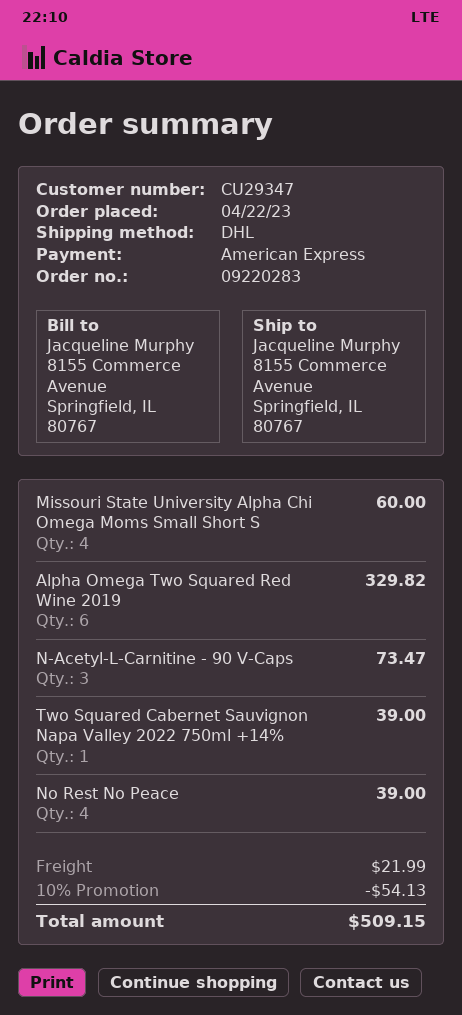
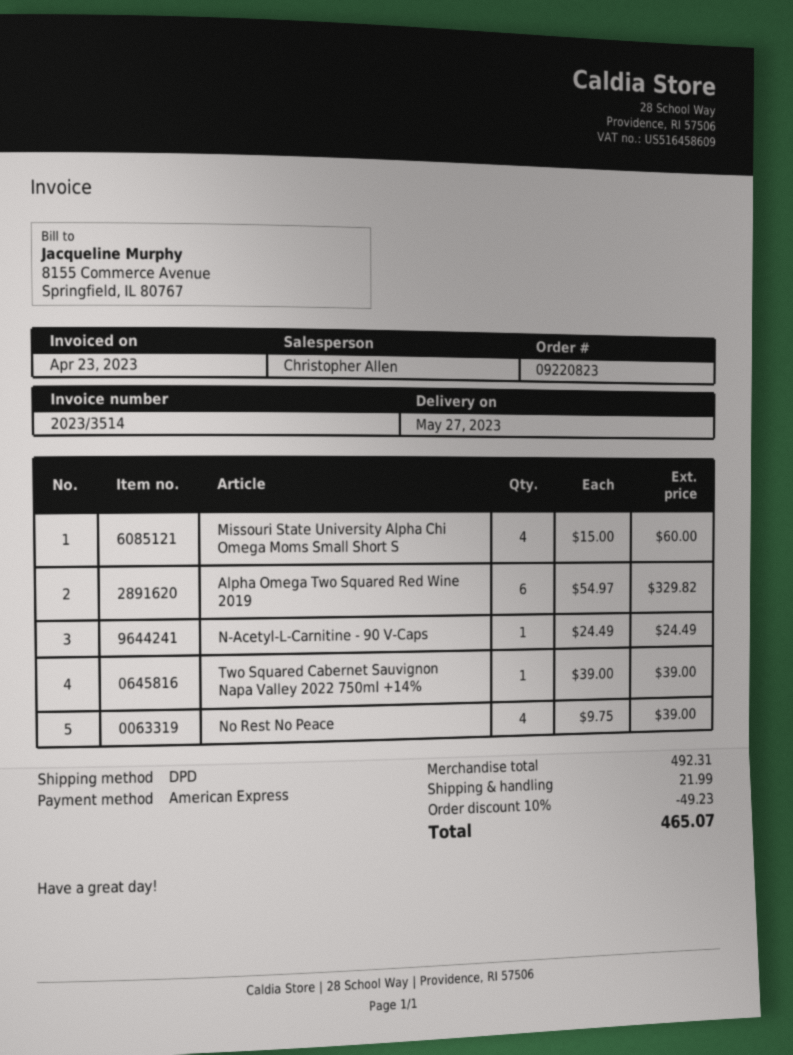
order number: 09220283 -> 09220823
shipping method: DHL -> DPD
N-Acetyl-L-Carnitine - 90 V-Caps: 3 for 73.47 -> 1 for 24.49
discount: 10% = 54.13 -> 10% = 49.23
total: 509.15 -> 465.07

